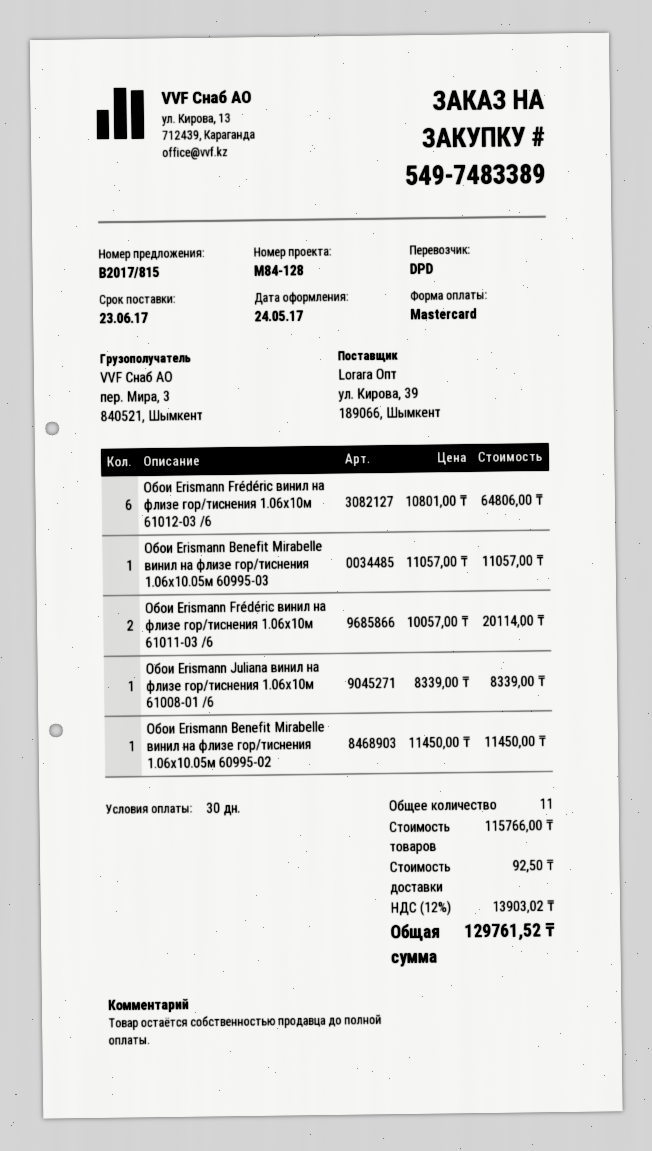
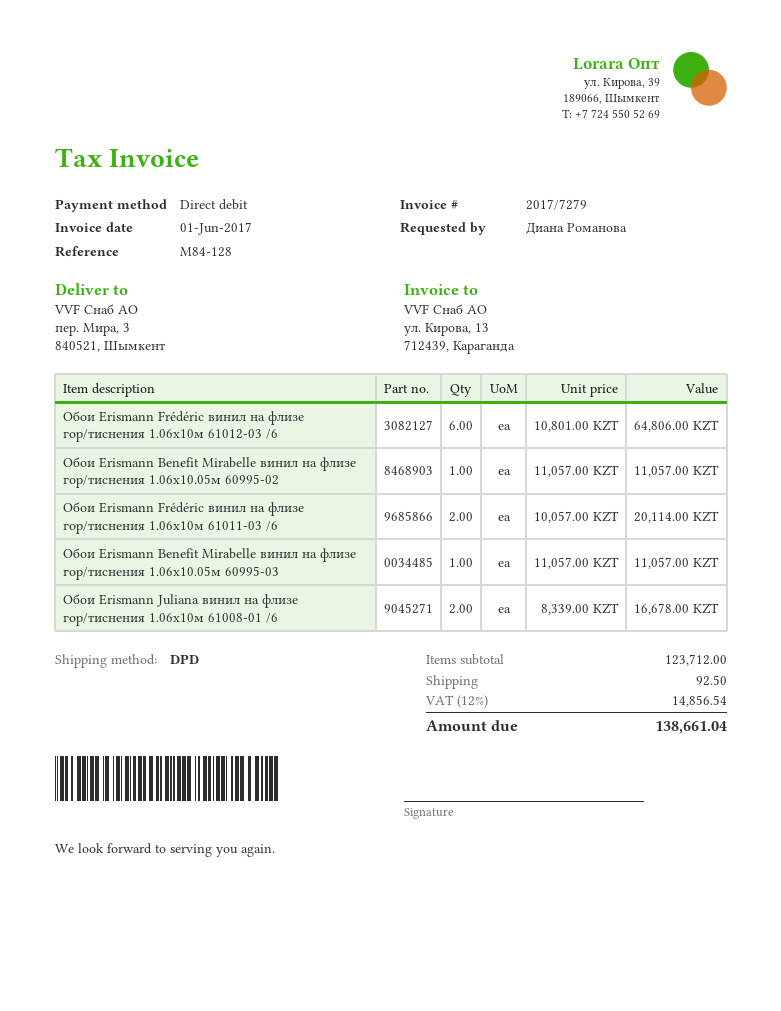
payment method: Mastercard -> direct debit
Обои Erismann Juliana винил на флизе гор/тиснения 1.06x10м 61008-01 /6: 1 x 8339.00 = 8339.00 -> 2 x 8339.00 = 16678.00
Обои Erismann Benefit Mirabelle винил на флизе гор/тиснения 1.06x10.05м 60995-02: 1 x 11450.00 = 11450.00 -> 1 x 11057.00 = 11057.00
subtotal: 115766.00 -> 123712.00
tax: 12% = 13903.02 -> 12% = 14856.54
total: 129761.52 -> 138661.04

